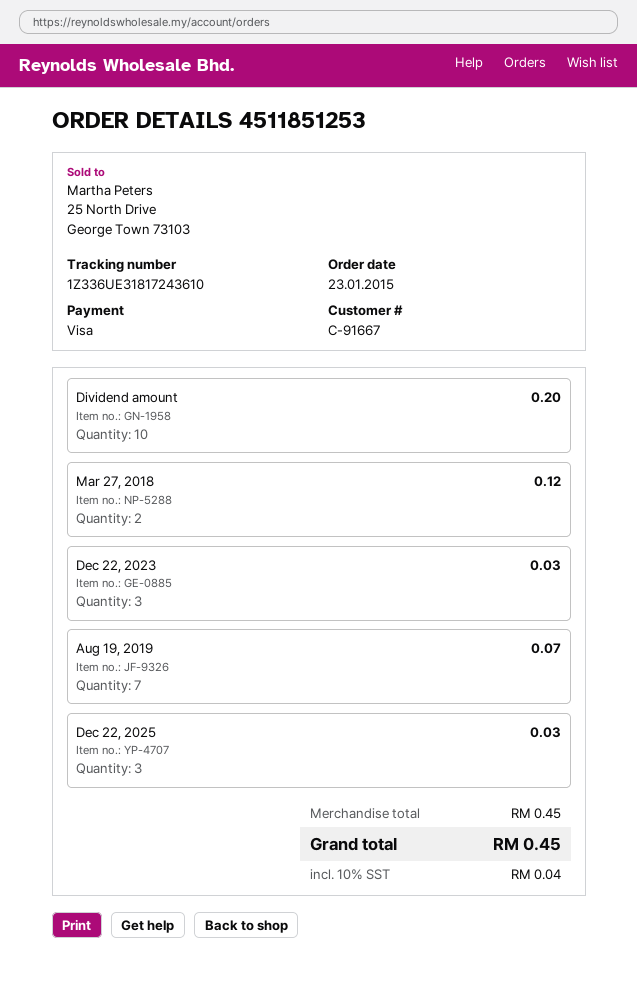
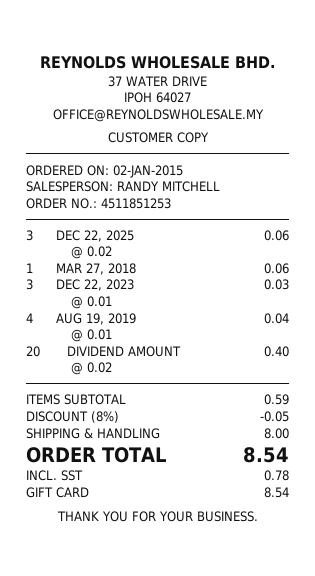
order date: 2015-01-23 -> 2015-01-02
payment method: Visa -> gift card
Dividend amount: 10 for 0.20 -> 20 for 0.40
Mar 27, 2018: 2 for 0.12 -> 1 for 0.06
Aug 19, 2019: 7 for 0.07 -> 4 for 0.04
Dec 22, 2025: 3 for 0.03 -> 3 for 0.06
subtotal: 0.45 -> 0.59
discount: none -> 8% = 0.05
shipping: none -> 8.00
tax: 0.04 -> 0.78
total: 0.45 -> 8.54

